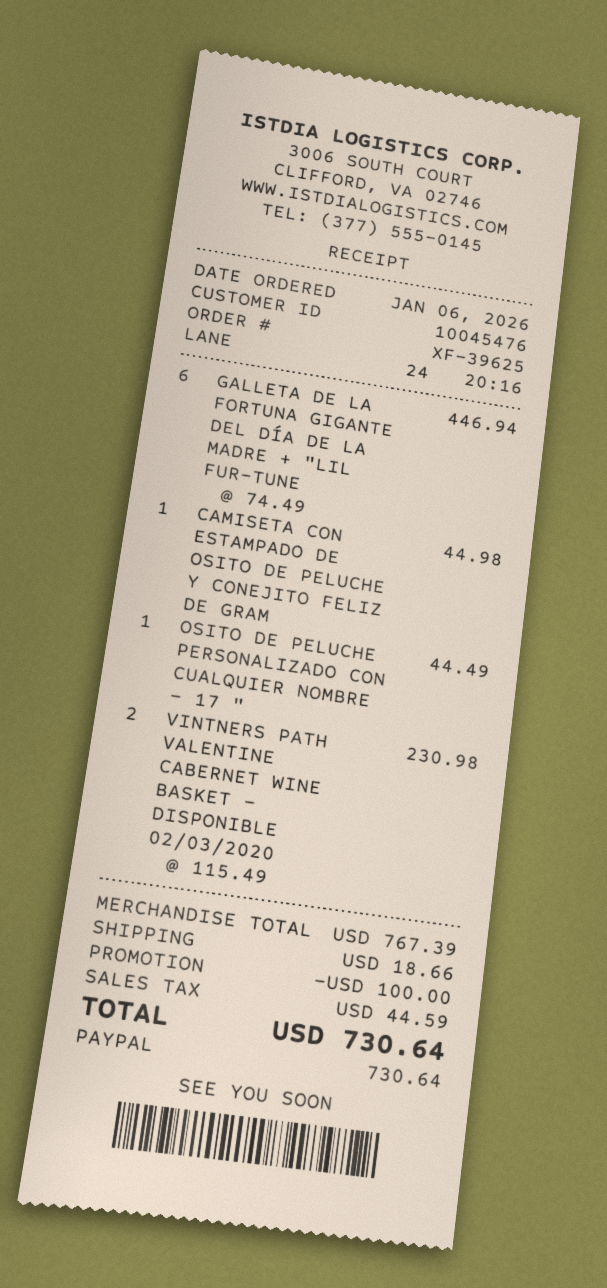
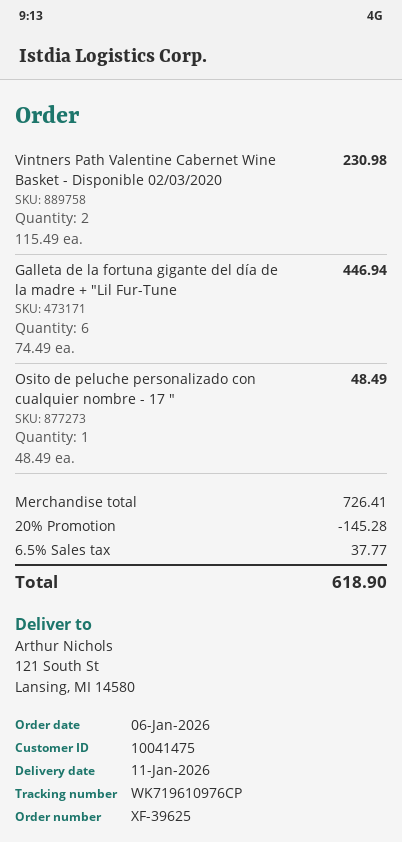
customer number: 10045476 -> 10041475
CAMISETA CON ESTAMPADO DE OSITO DE PELUCHE Y CONEJITO FELIZ DE GRAM: 1 x 44.98 = 44.98 -> none
OSITO DE PELUCHE PERSONALIZADO CON CUALQUIER NOMBRE - 17 ": 1 x 44.49 = 44.49 -> 1 x 48.49 = 48.49
subtotal: 767.39 -> 726.41
discount: 100.00 -> 145.28
shipping: 18.66 -> none
tax: 44.59 -> 37.77
total: 730.64 -> 618.90

